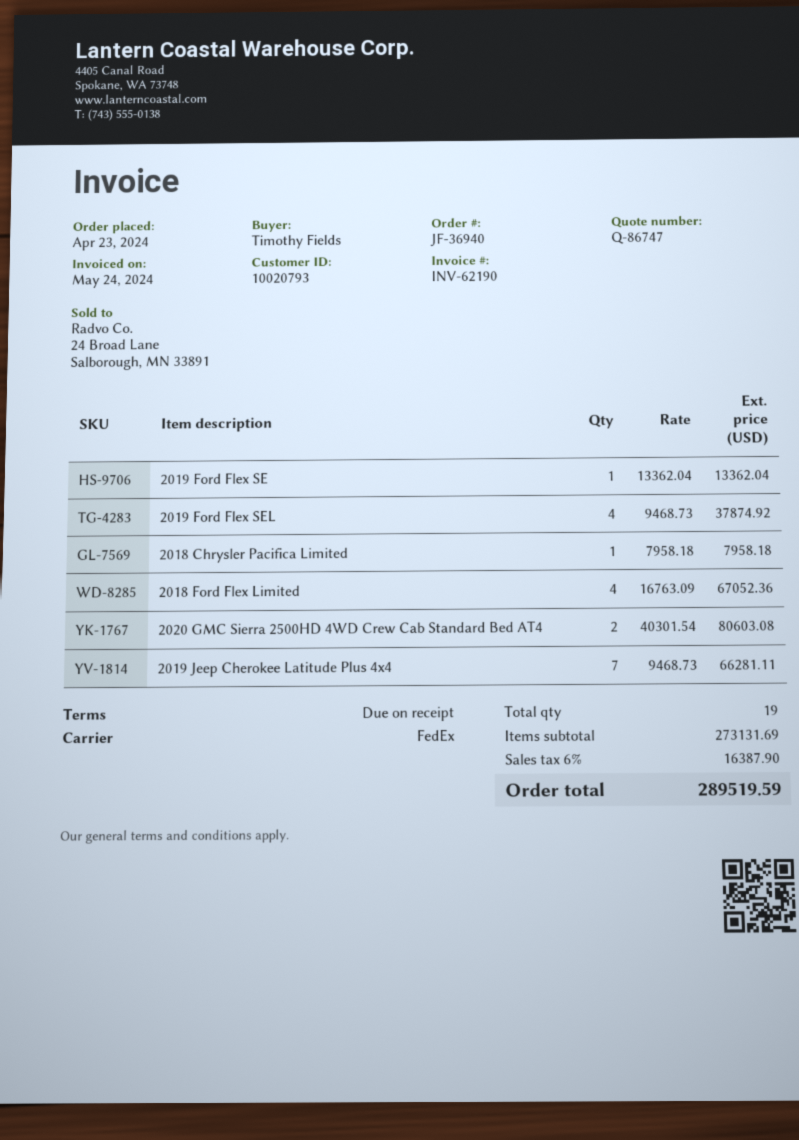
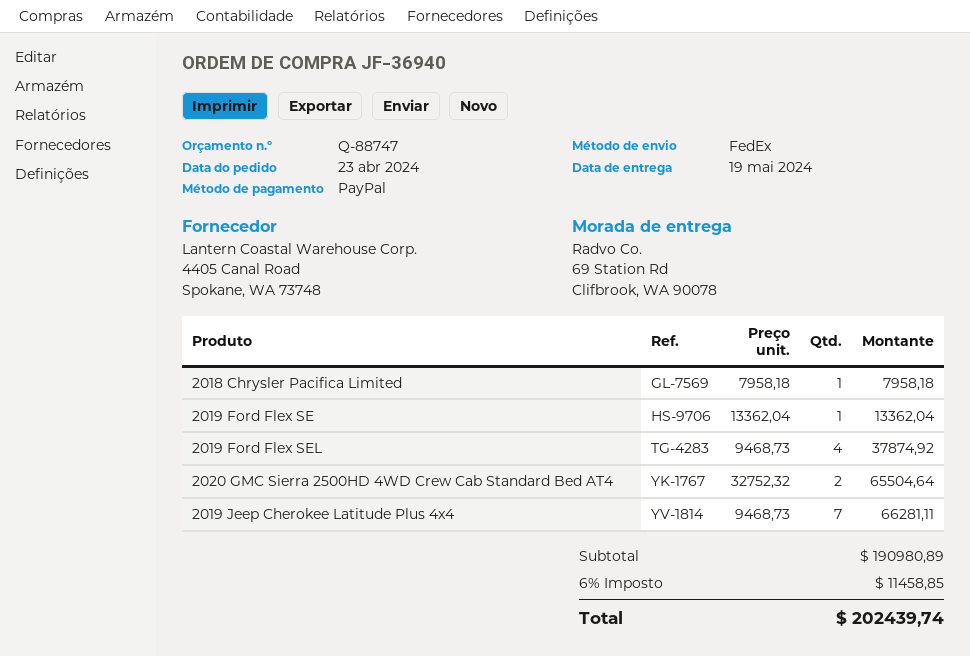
quote number: Q-86747 -> Q-88747
2018 Ford Flex Limited: 4 x 16763.09 = 67052.36 -> none
2020 GMC Sierra 2500HD 4WD Crew Cab Standard Bed AT4: 2 x 40301.54 = 80603.08 -> 2 x 32752.32 = 65504.64
subtotal: 273131.69 -> 190980.89
tax: 6% = 16387.90 -> 6% = 11458.85
total: 289519.59 -> 202439.74

